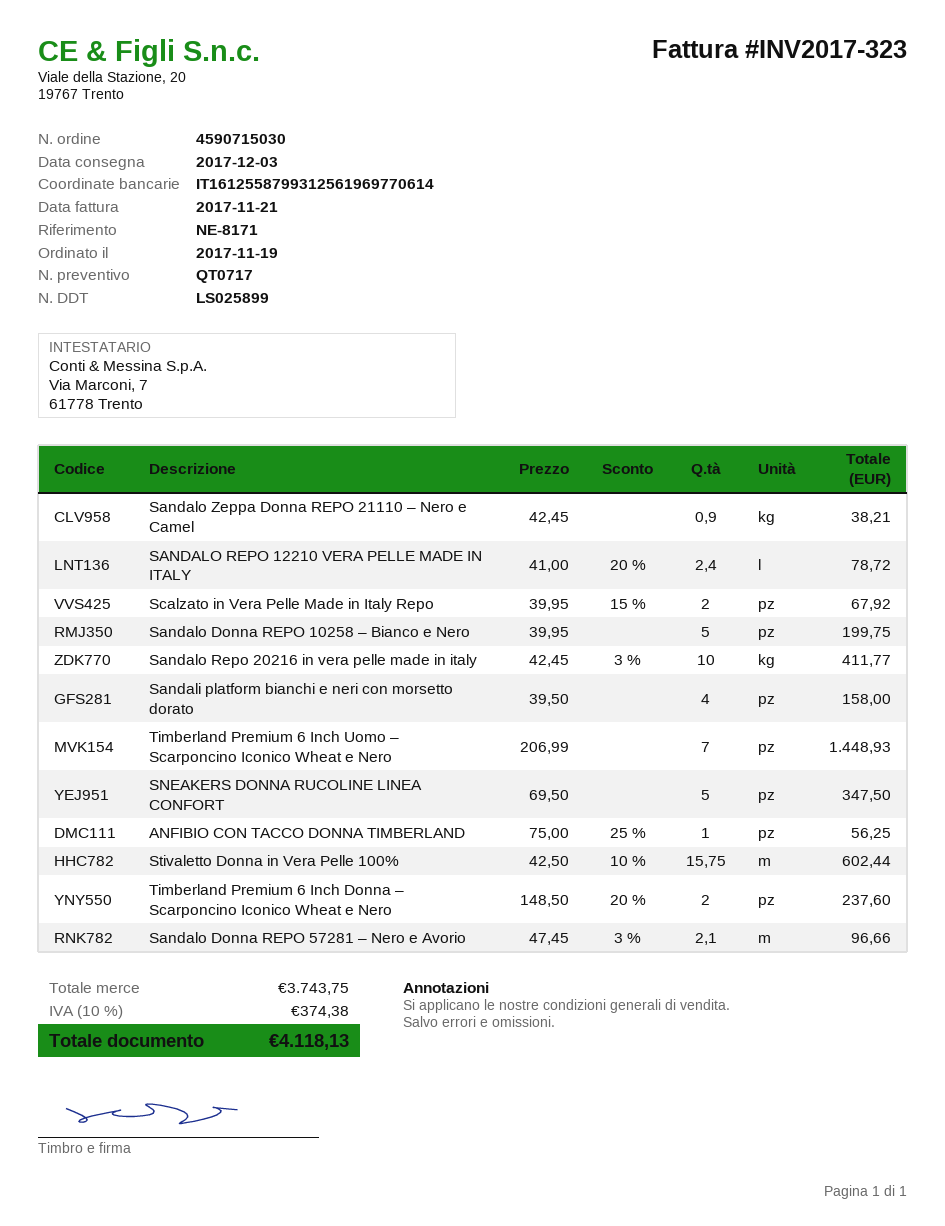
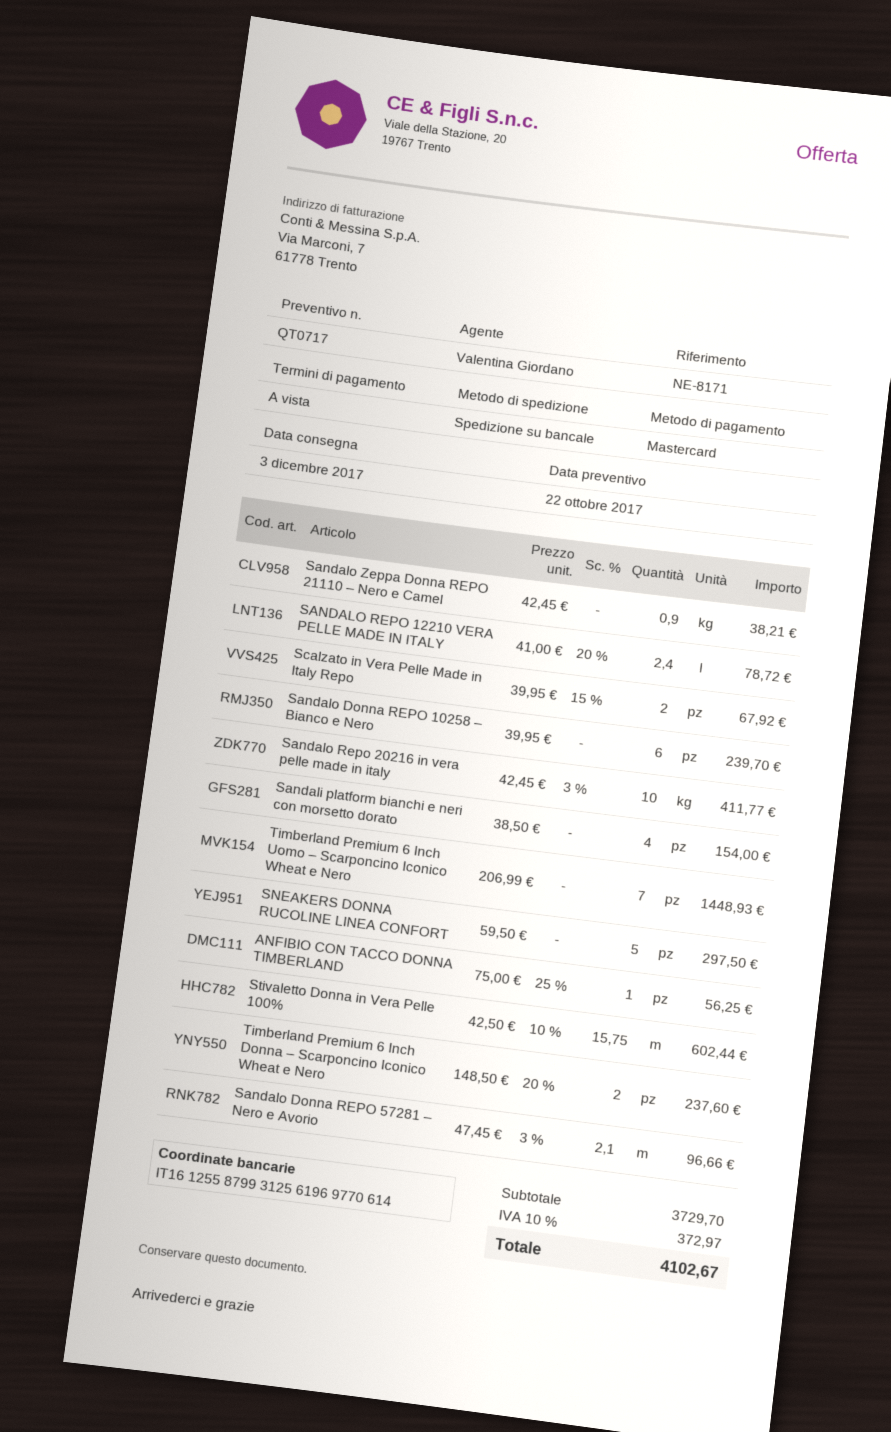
Sandalo Donna REPO 10258 – Bianco e Nero: 5 x 39.95 = 199.75 -> 6 x 39.95 = 239.70
Sandali platform bianchi e neri con morsetto dorato: 4 x 39.50 = 158.00 -> 4 x 38.50 = 154.00
SNEAKERS DONNA RUCOLINE LINEA CONFORT: 5 x 69.50 = 347.50 -> 5 x 59.50 = 297.50
subtotal: 3743.75 -> 3729.70
tax: 10% = 374.38 -> 10% = 372.97
total: 4118.13 -> 4102.67

